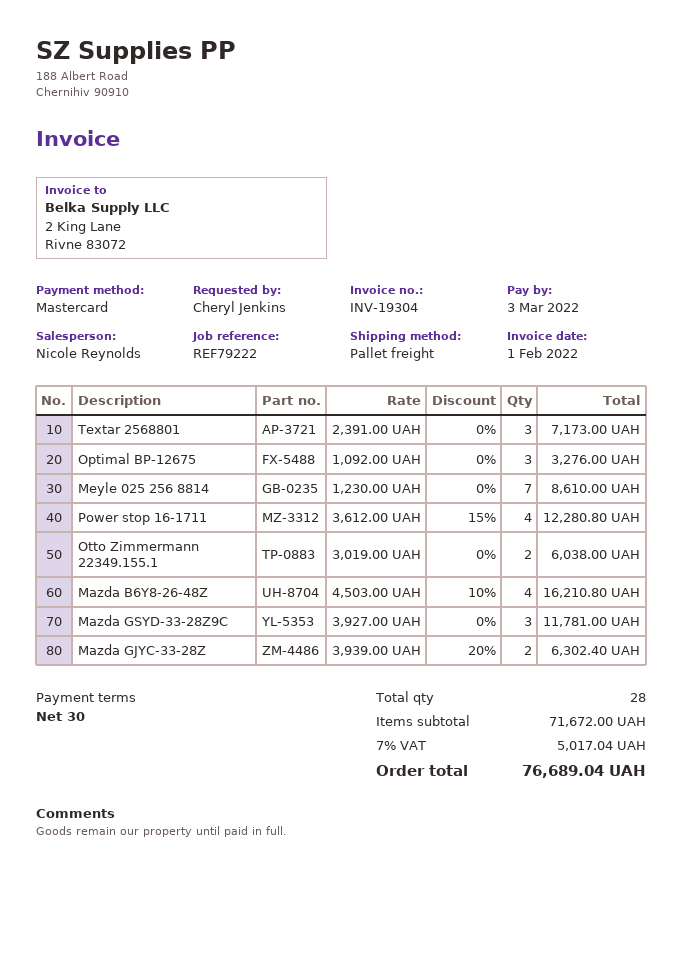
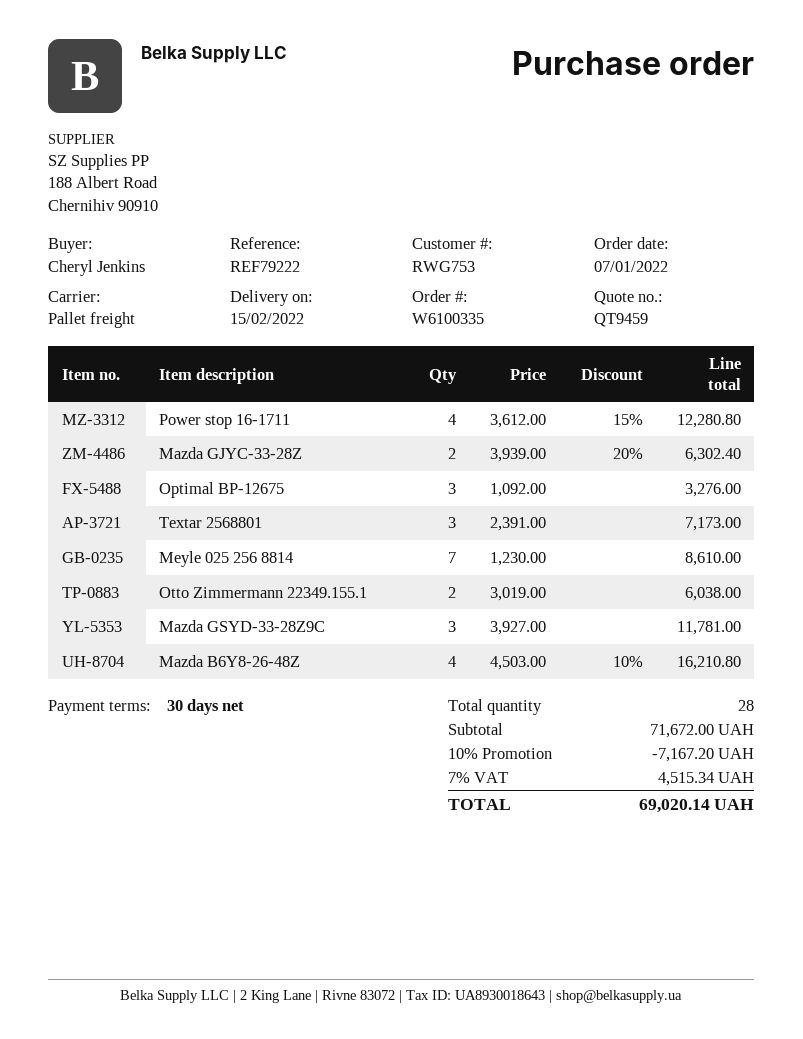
discount: none -> 10% = 7167.20
tax: 7% = 5017.04 -> 7% = 4515.34
total: 76689.04 -> 69020.14

